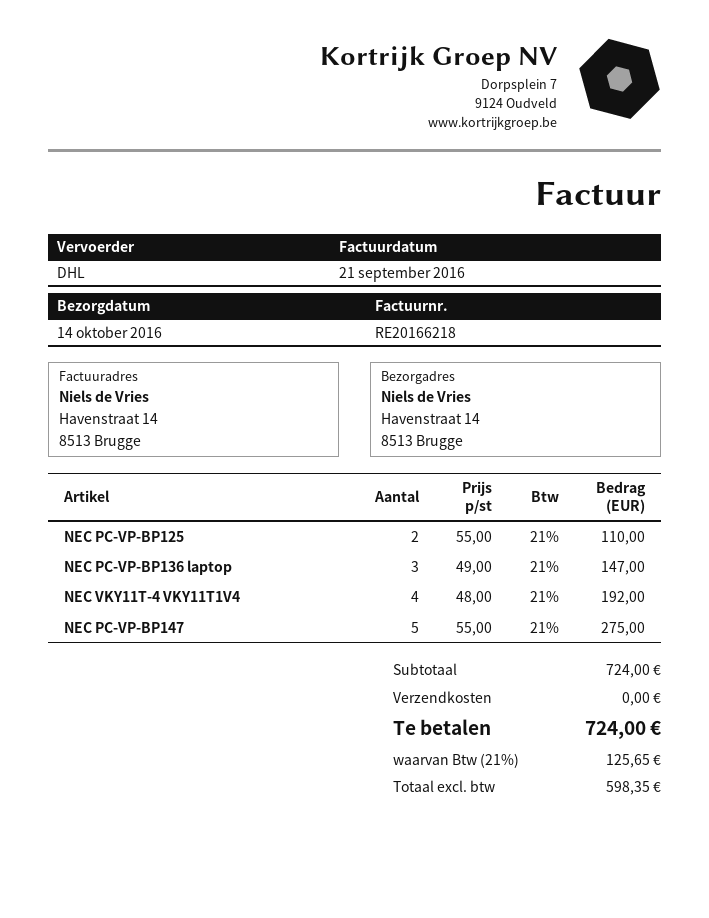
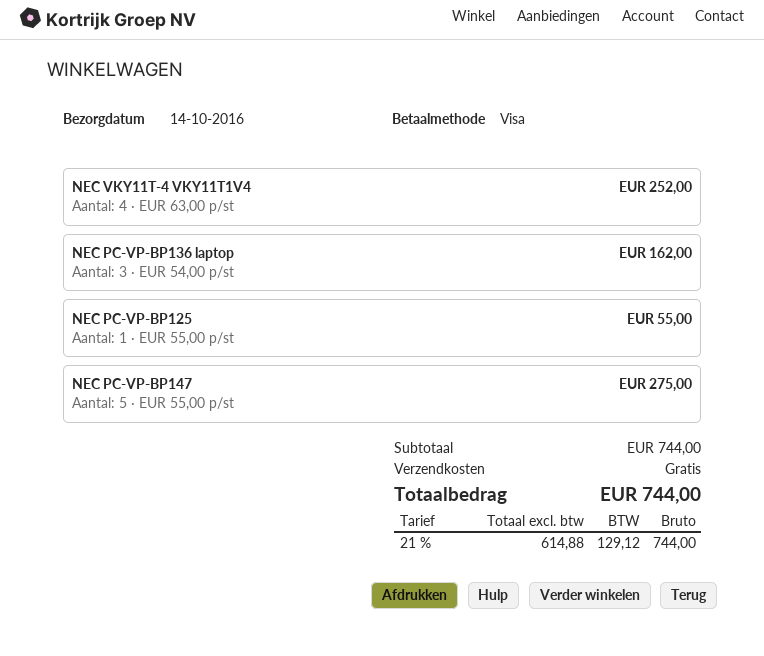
NEC PC-VP-BP125: 2 x 55.00 = 110.00 -> 1 x 55.00 = 55.00
NEC PC-VP-BP136 laptop: 3 x 49.00 = 147.00 -> 3 x 54.00 = 162.00
NEC VKY11T-4 VKY11T1V4: 4 x 48.00 = 192.00 -> 4 x 63.00 = 252.00
subtotal: 724.00 -> 744.00
net: 598.35 -> 614.88
tax: 21% = 125.65 -> 21% = 129.12
total: 724.00 -> 744.00

